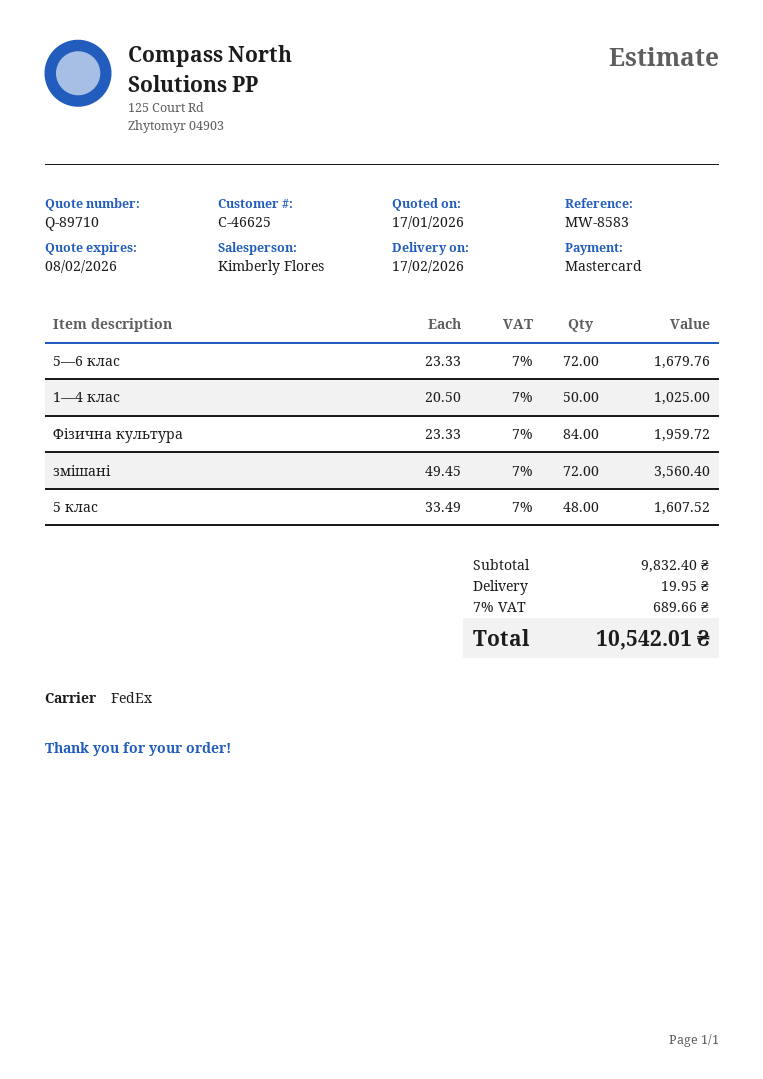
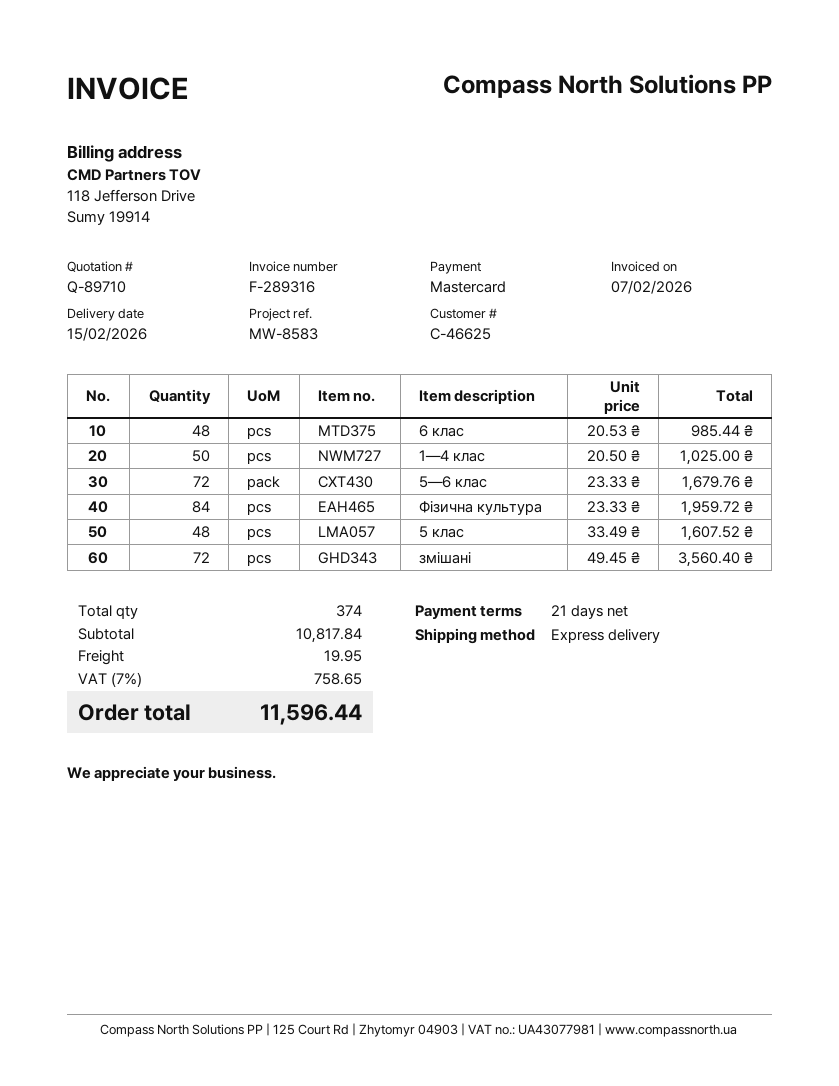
delivery date: 2026-02-17 -> 2026-02-15
shipping method: FedEx -> express
6 клас: none -> 48 x 20.53 = 985.44
subtotal: 9832.40 -> 10817.84
tax: 7% = 689.66 -> 7% = 758.65
total: 10542.01 -> 11596.44

